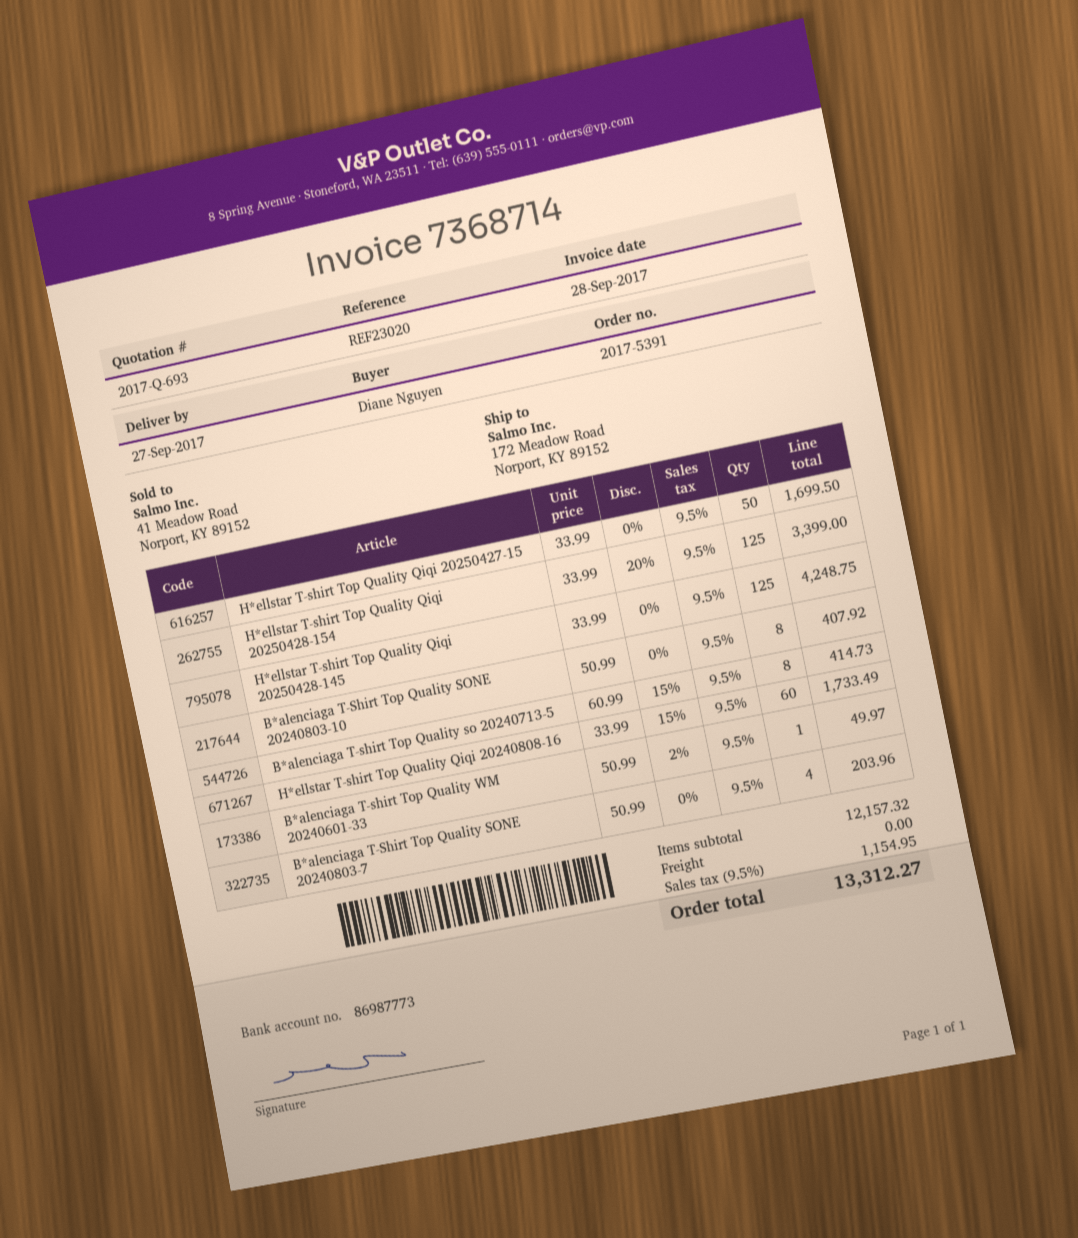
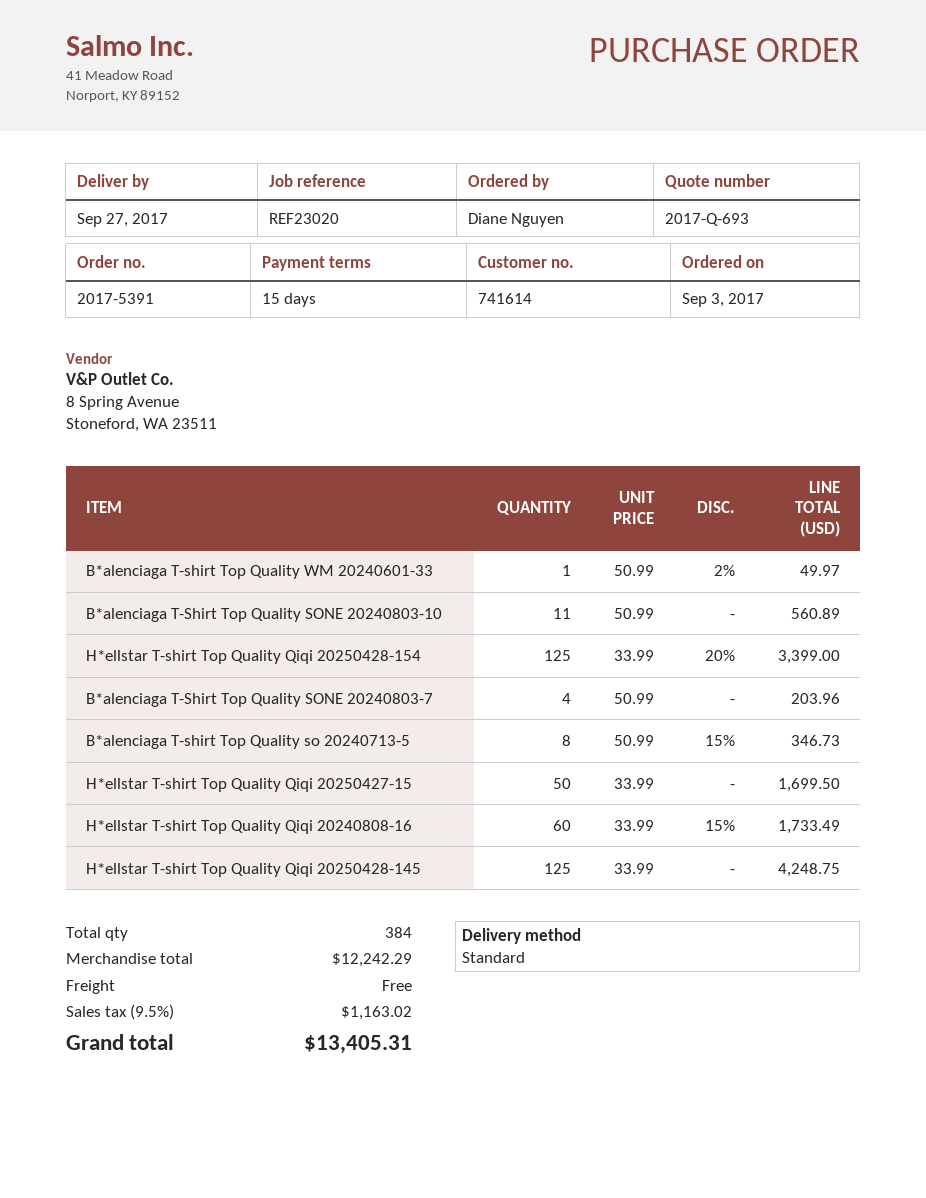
B*alenciaga T-Shirt Top Quality SONE 20240803-10: 8 x 50.99 = 407.92 -> 11 x 50.99 = 560.89
B*alenciaga T-shirt Top Quality so 20240713-5: 8 x 60.99 - 15% = 414.73 -> 8 x 50.99 - 15% = 346.73
subtotal: 12157.32 -> 12242.29
tax: 9.5% = 1154.95 -> 9.5% = 1163.02
total: 13312.27 -> 13405.31

